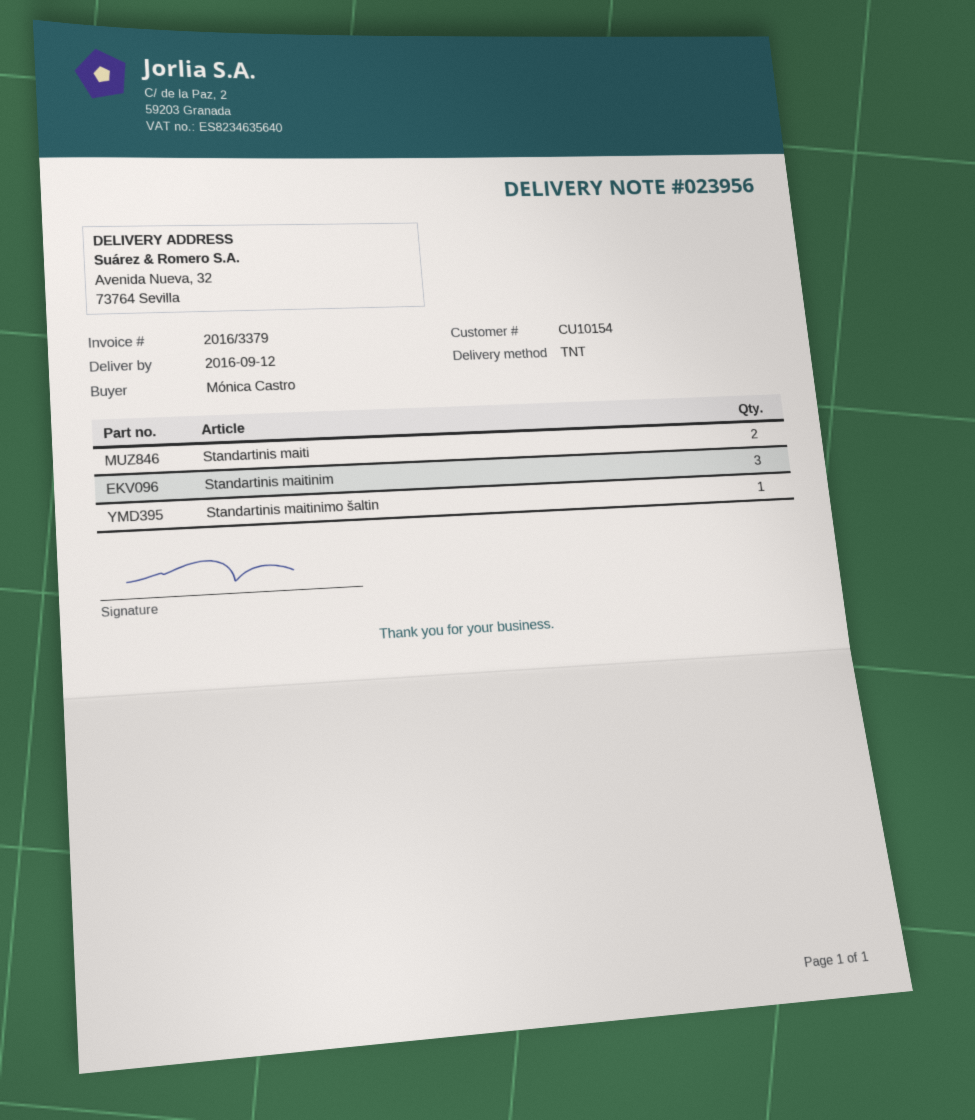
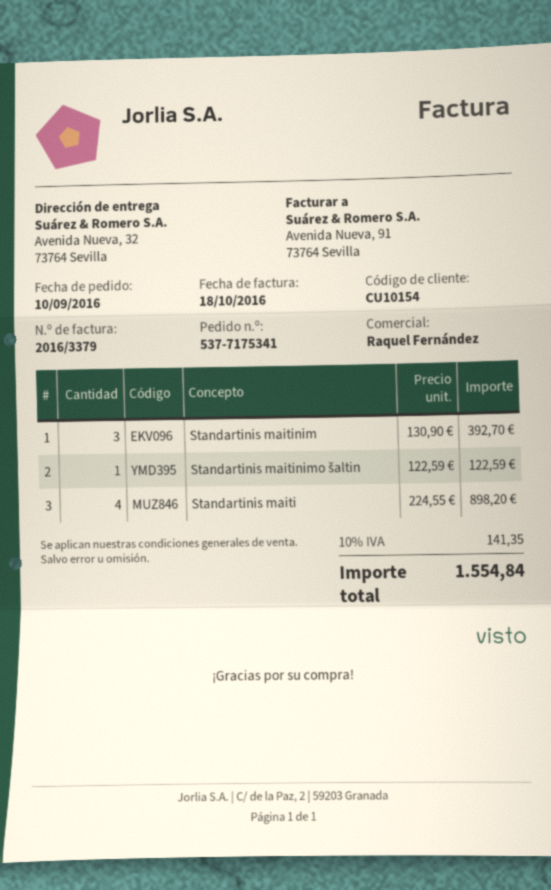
Standartinis maiti: 2 -> 4

